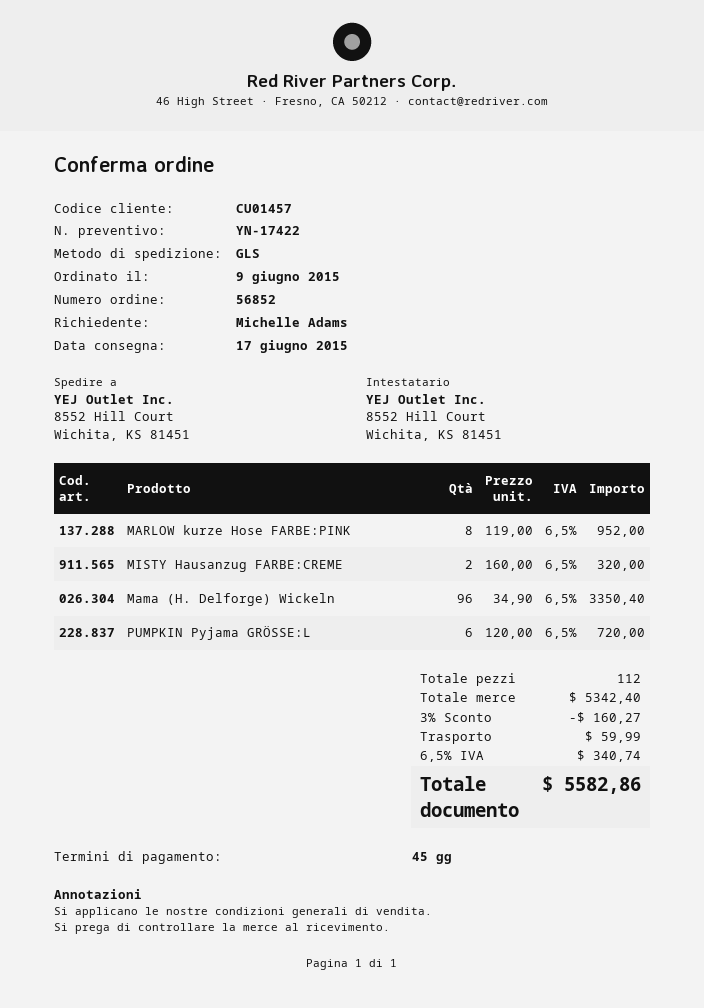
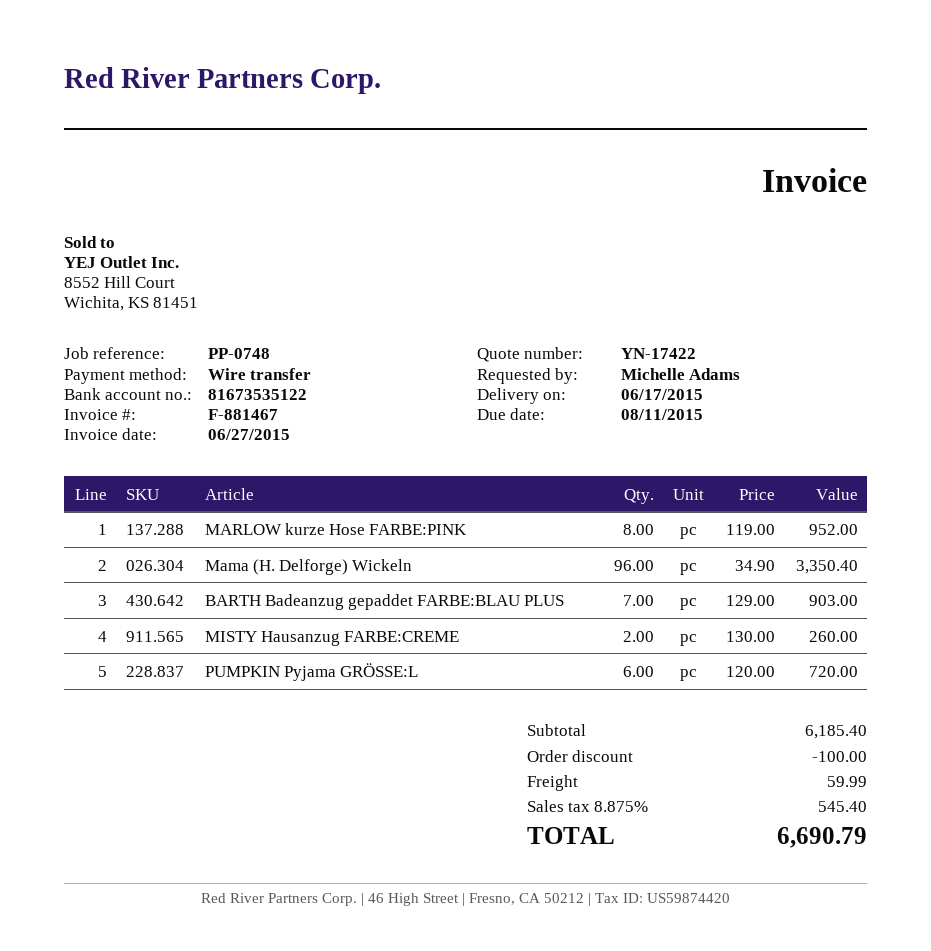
MISTY Hausanzug FARBE:CREME: 2 x 160.00 = 320.00 -> 2 x 130.00 = 260.00
BARTH Badeanzug gepaddet FARBE:BLAU PLUS: none -> 7 x 129.00 = 903.00
subtotal: 5342.40 -> 6185.40
discount: 160.27 -> 100.00
tax: 6.5% = 340.74 -> 8.875% = 545.40
total: 5582.86 -> 6690.79

